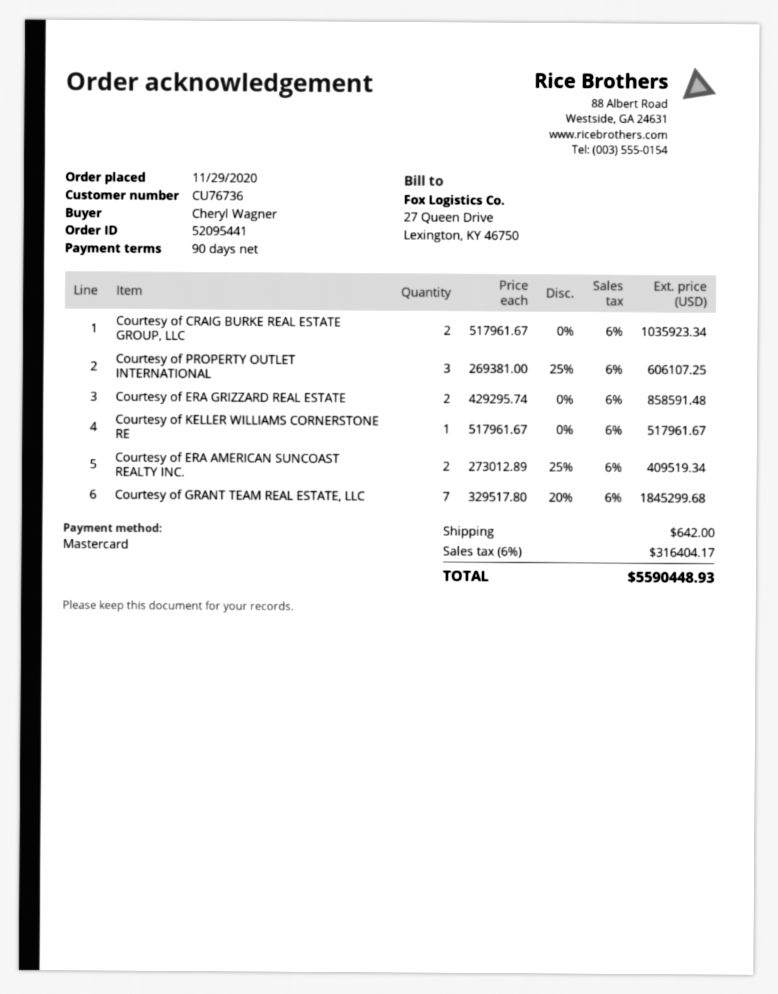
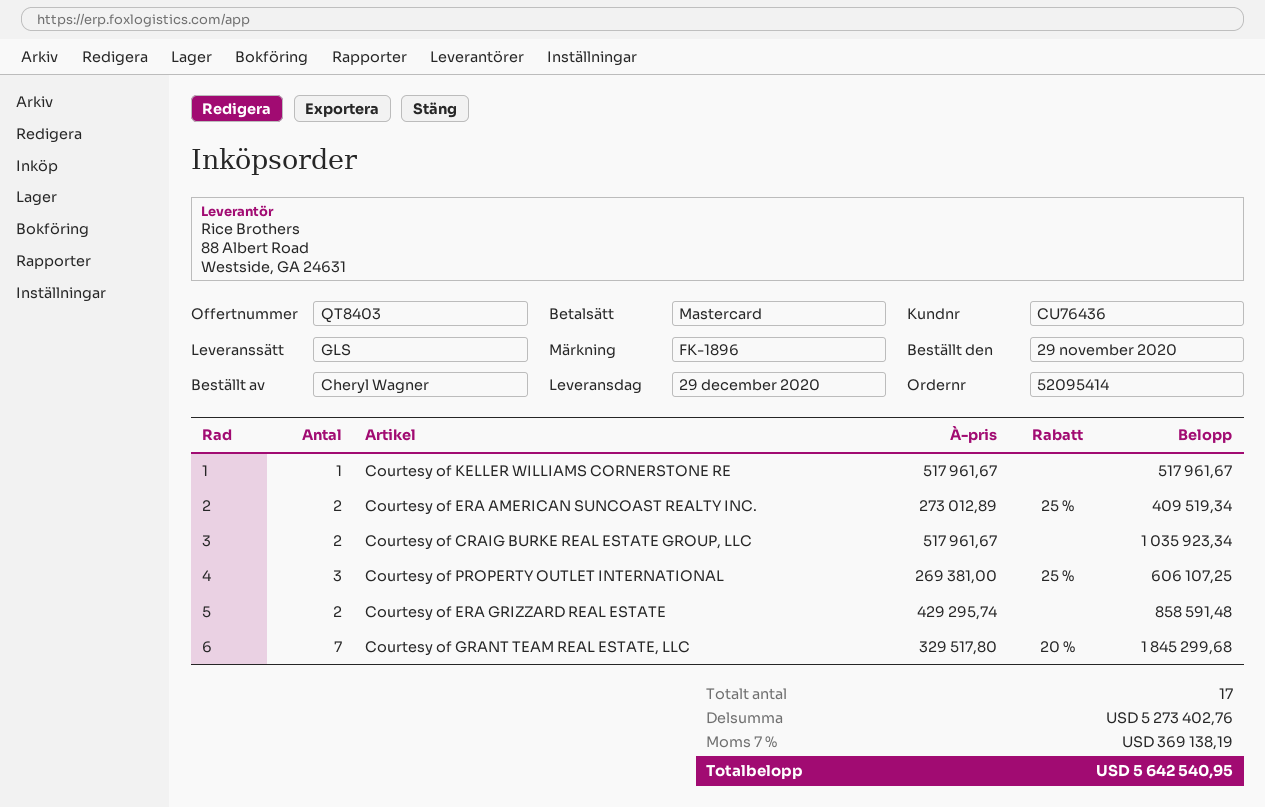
order number: 52095441 -> 52095414
customer number: CU76736 -> CU76436
shipping: 642.00 -> none
tax: 6% = 316404.17 -> 7% = 369138.19
total: 5590448.93 -> 5642540.95

